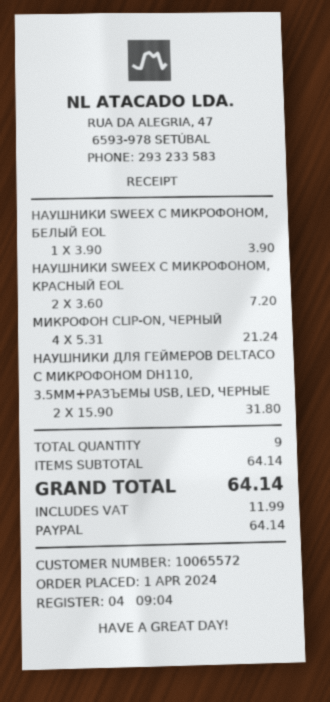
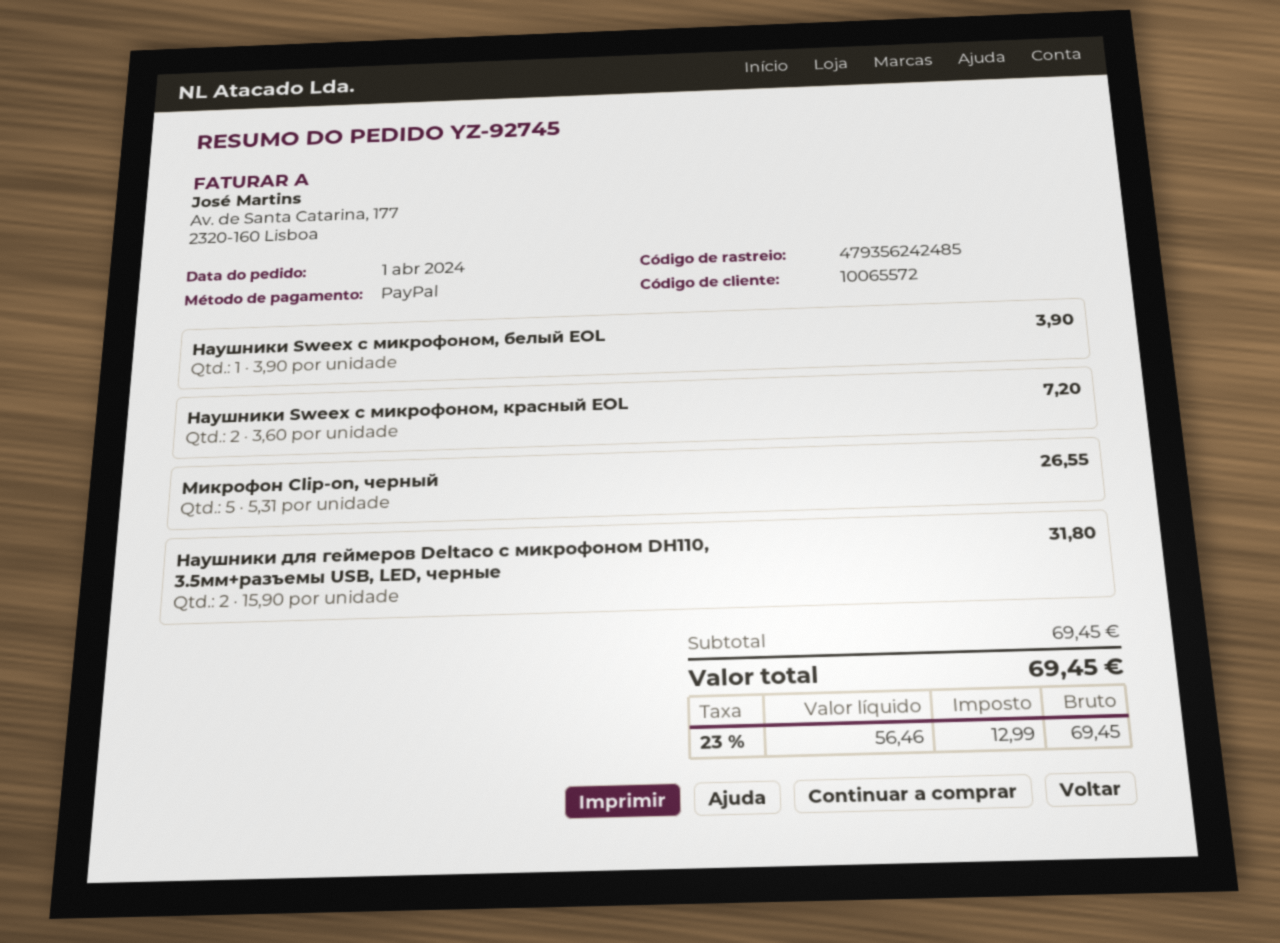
МИКРОФОН CLIP-ON, ЧЕРНЫЙ: 4 x 5.31 = 21.24 -> 5 x 5.31 = 26.55
subtotal: 64.14 -> 69.45
tax: 11.99 -> 12.99
total: 64.14 -> 69.45

